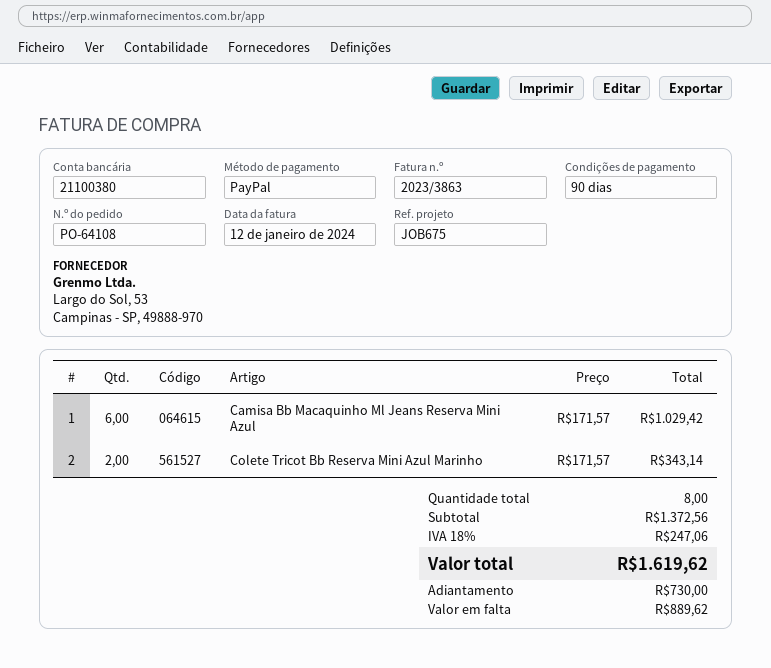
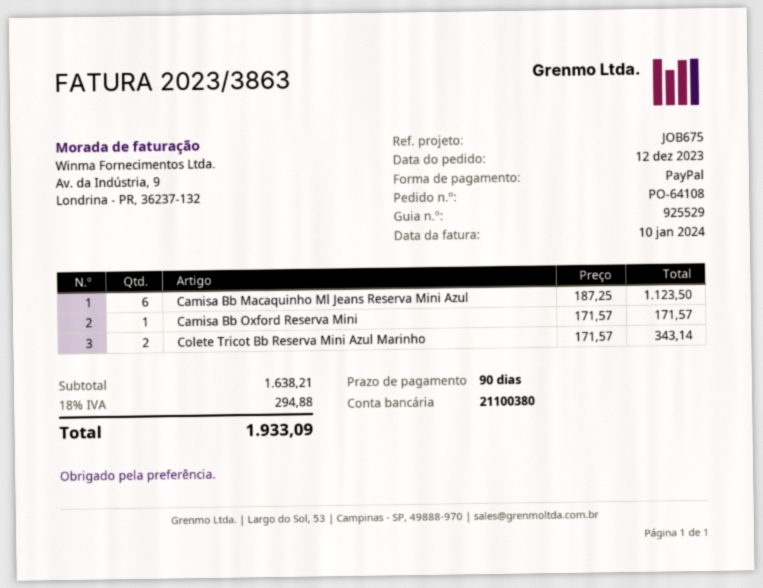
invoice date: 2024-01-12 -> 2024-01-10
Camisa Bb Macaquinho Ml Jeans Reserva Mini Azul: 6 x 171.57 = 1029.42 -> 6 x 187.25 = 1123.50
Camisa Bb Oxford Reserva Mini: none -> 1 x 171.57 = 171.57
subtotal: 1372.56 -> 1638.21
tax: 18% = 247.06 -> 18% = 294.88
total: 1619.62 -> 1933.09

